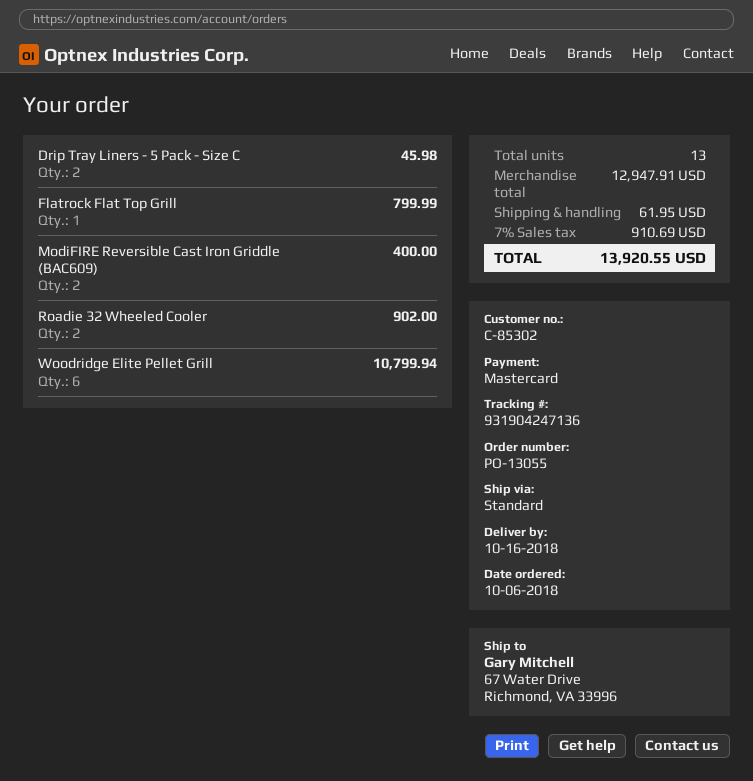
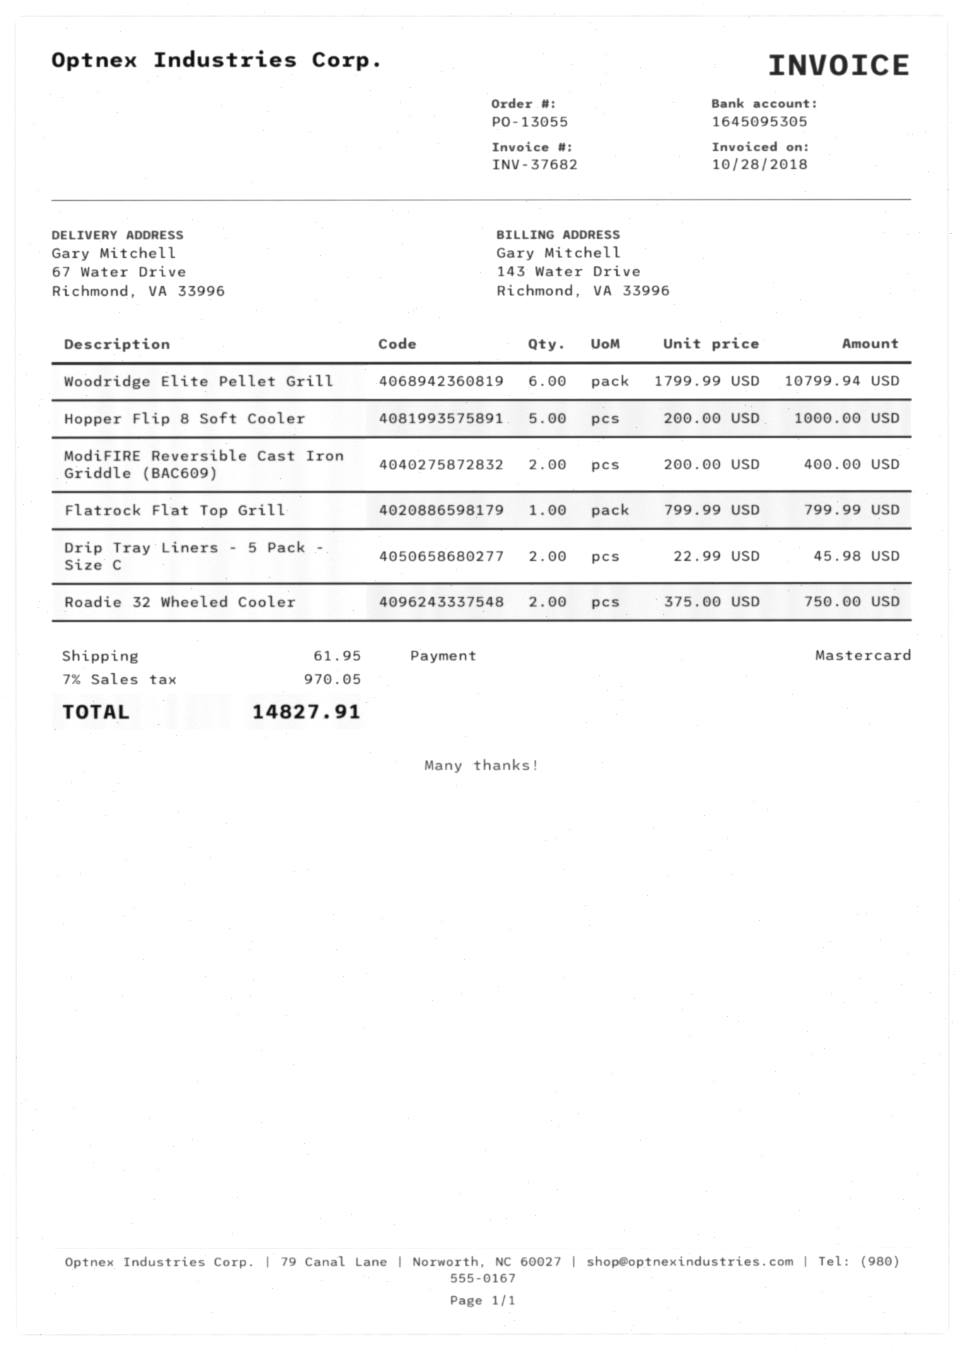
Roadie 32 Wheeled Cooler: 2 for 902.00 -> 2 for 750.00
Hopper Flip 8 Soft Cooler: none -> 5 for 1000.00
tax: 7% = 910.69 -> 7% = 970.05
total: 13920.55 -> 14827.91

